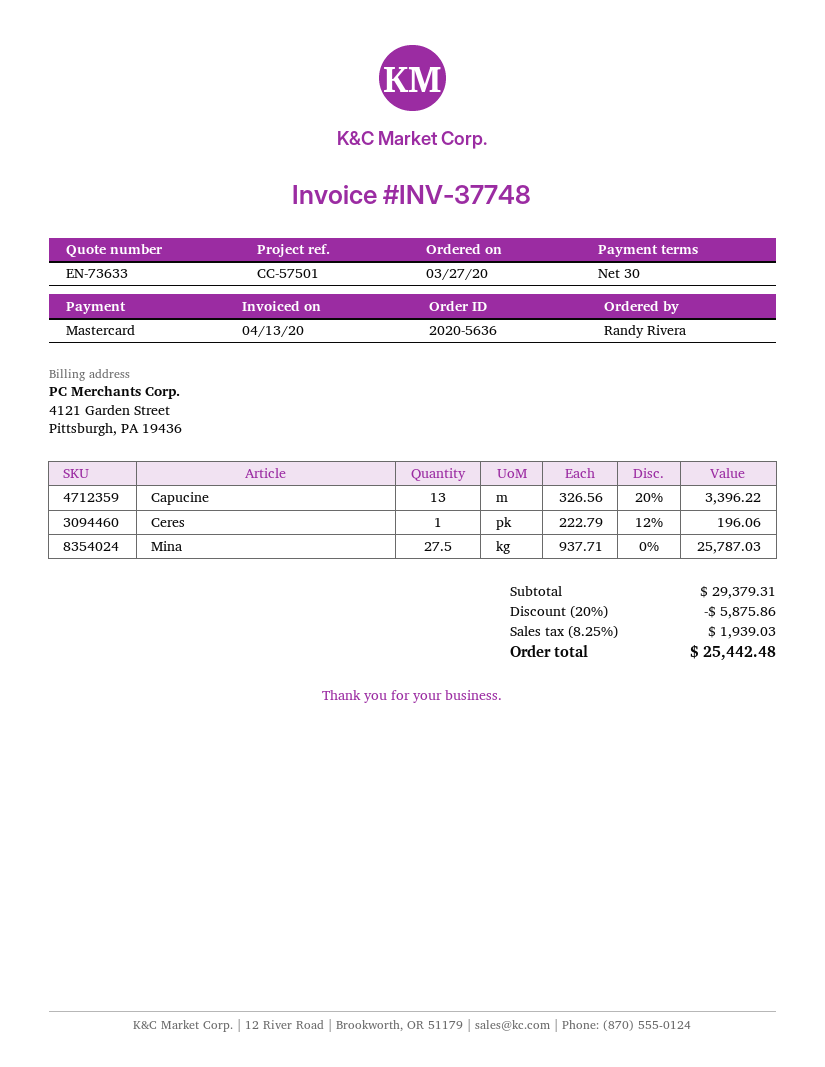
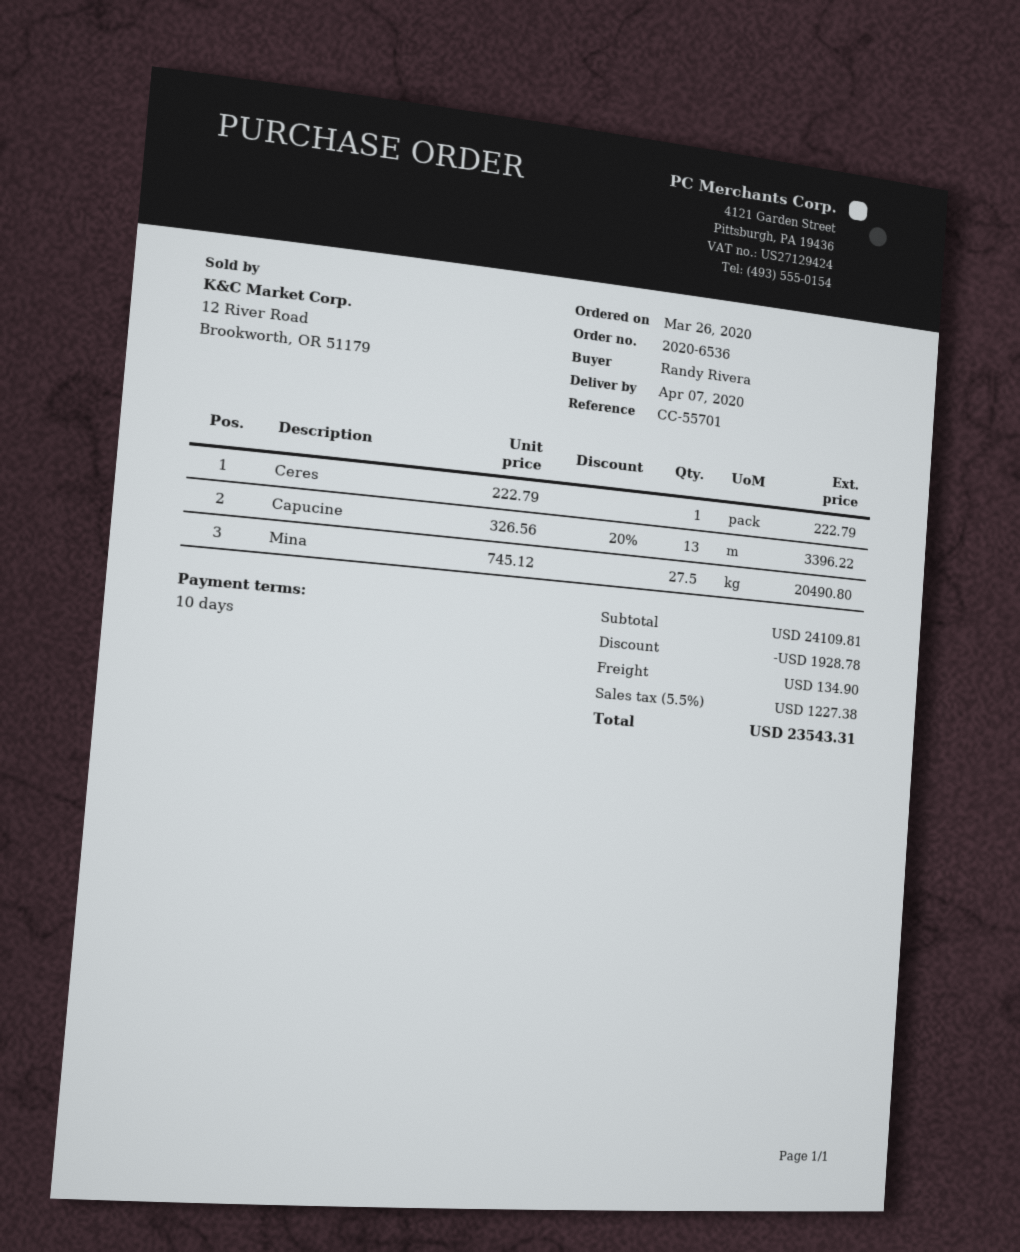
order number: 2020-5636 -> 2020-6536
order date: 2020-03-27 -> 2020-03-26
payment terms: 30 days -> 10 days
reference: CC-57501 -> CC-55701
Ceres: 1 x 222.79 - 12% = 196.06 -> 1 x 222.79 = 222.79
Mina: 27.5 x 937.71 = 25787.03 -> 27.5 x 745.12 = 20490.80
subtotal: 29379.31 -> 24109.81
discount: 5875.86 -> 1928.78
shipping: none -> 134.90
tax: 8.25% = 1939.03 -> 5.5% = 1227.38
total: 25442.48 -> 23543.31

